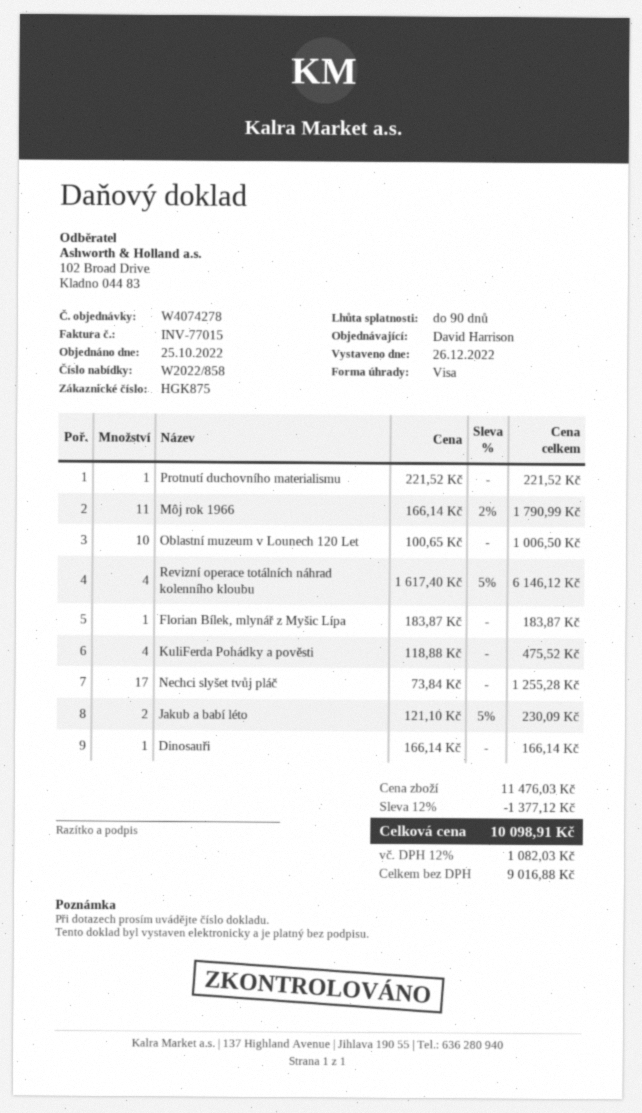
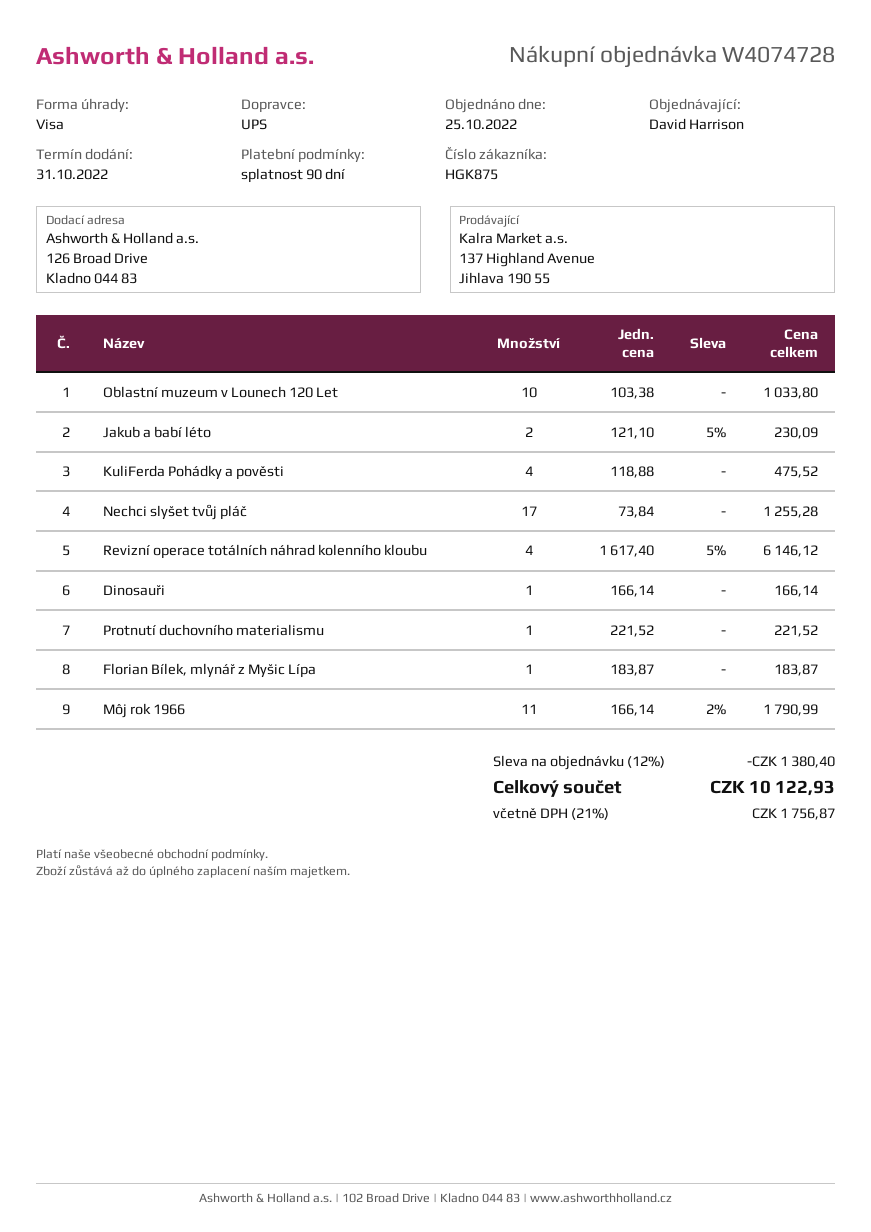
order number: W4074278 -> W4074728
Oblastní muzeum v Lounech 120 Let: 10 x 100.65 = 1006.50 -> 10 x 103.38 = 1033.80
discount: 12% = 1377.12 -> 12% = 1380.40
tax: 12% = 1082.03 -> 21% = 1756.87
total: 10098.91 -> 10122.93

